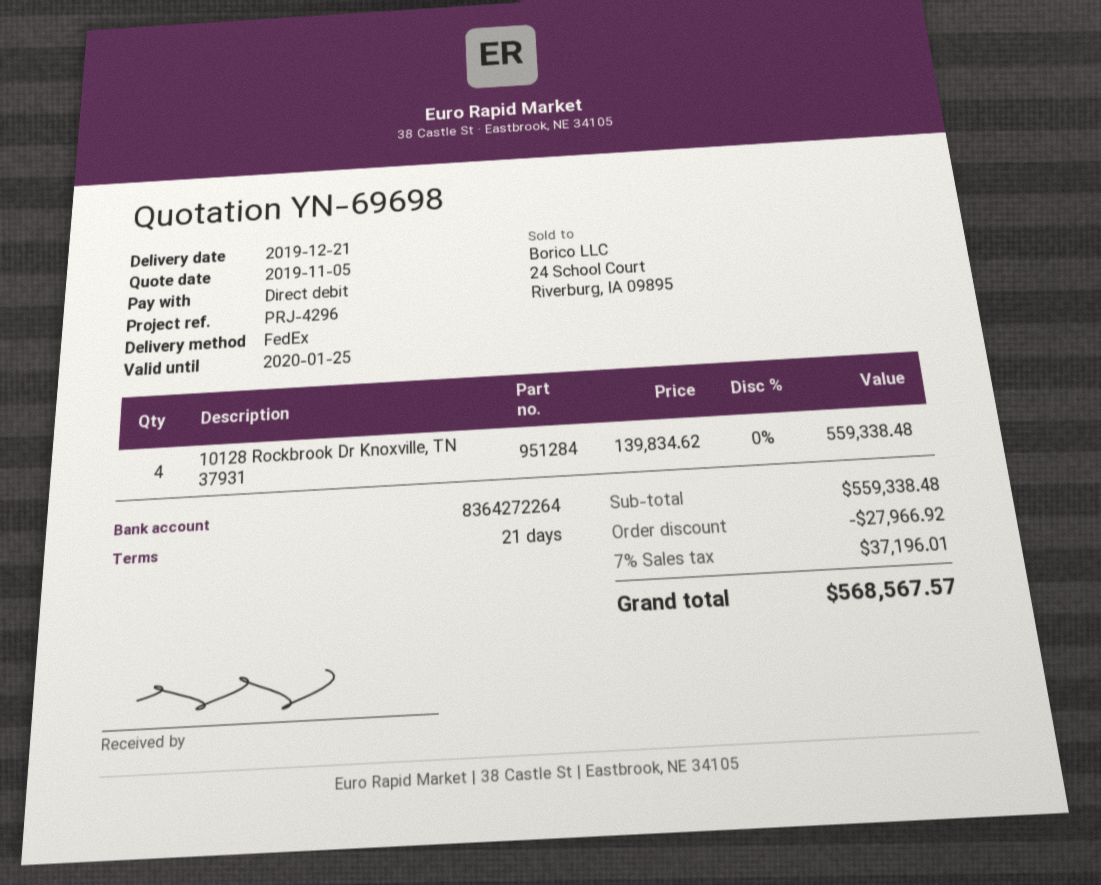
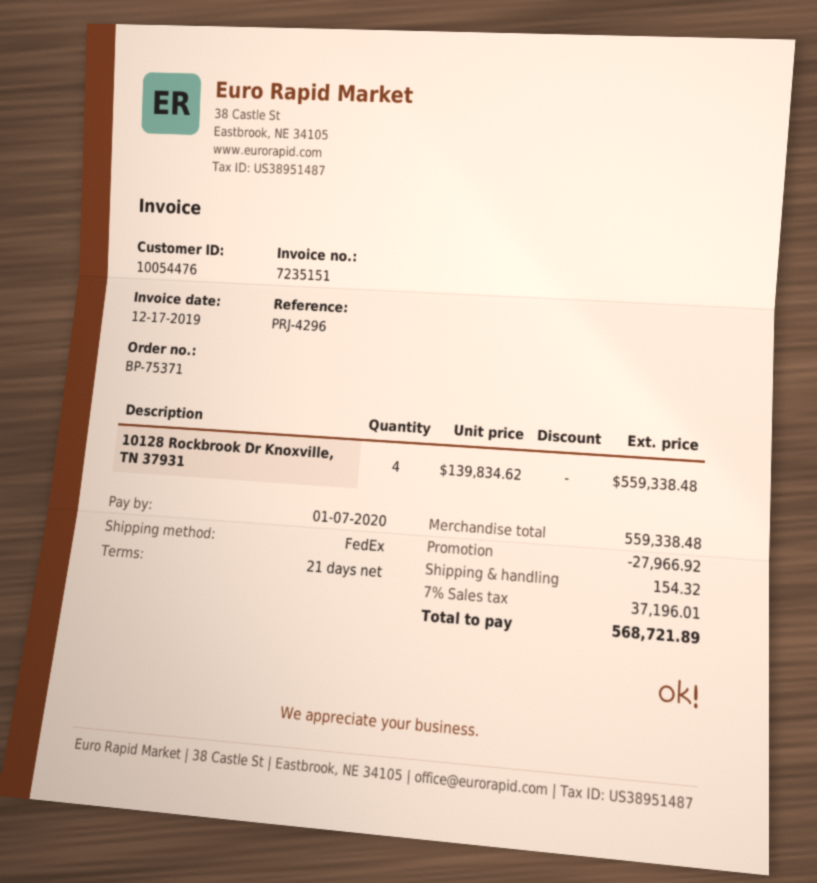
shipping: none -> 154.32
total: 568567.57 -> 568721.89

